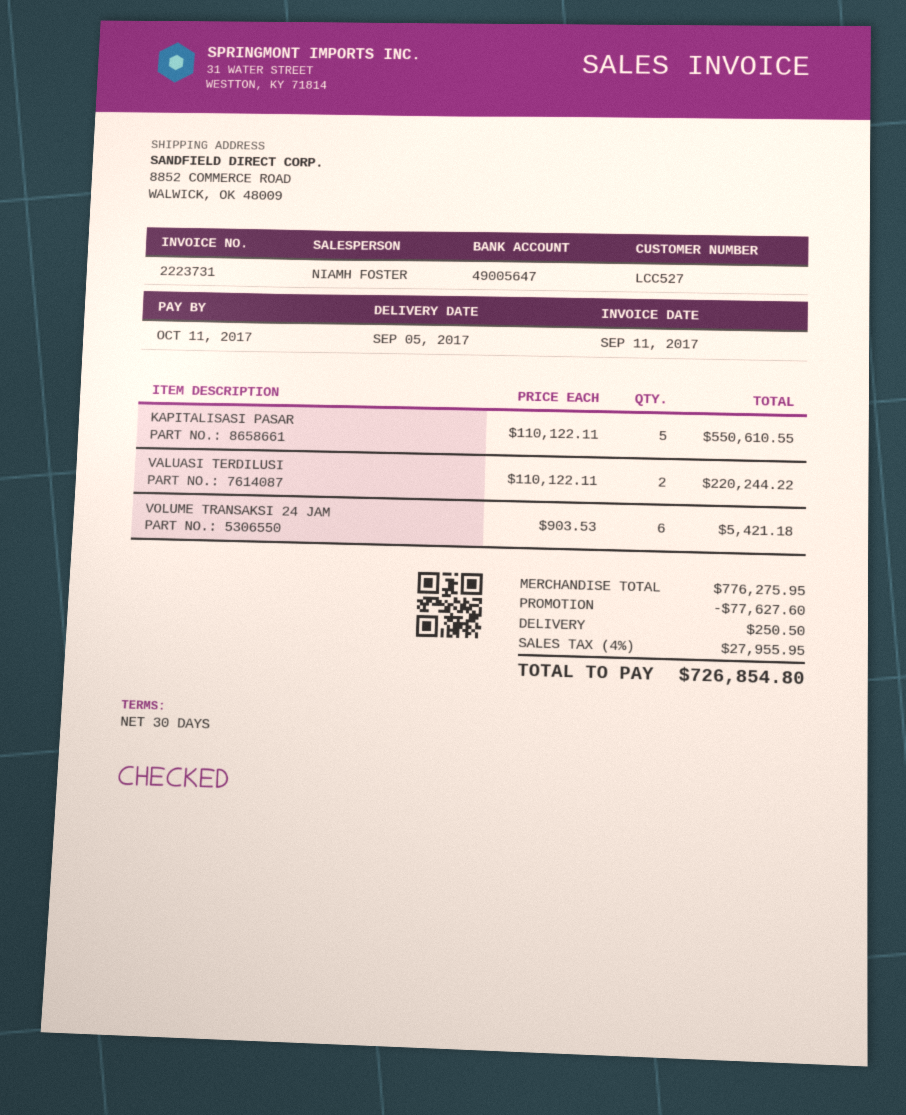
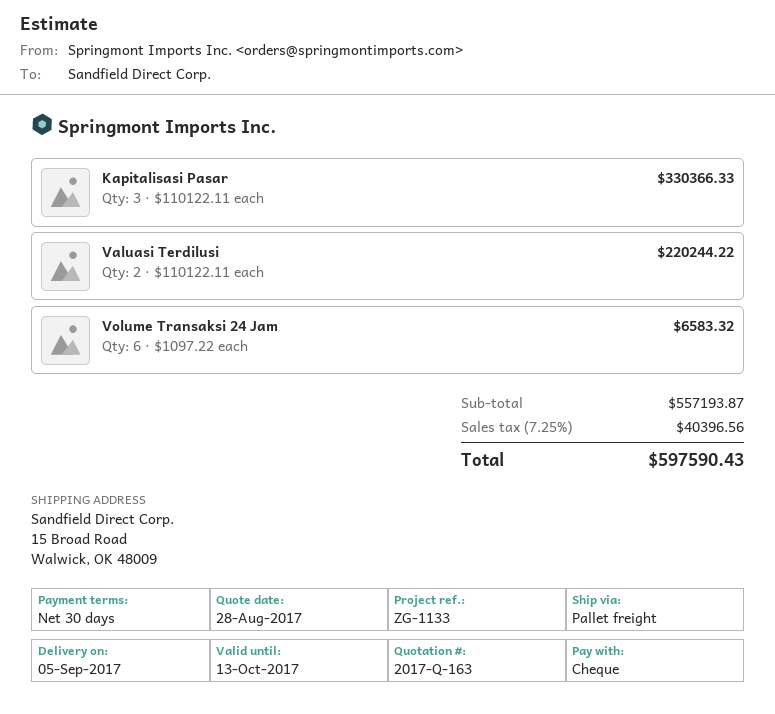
ship to: 8852 COMMERCE ROAD, WALWICK, OK 48009 -> 15 Broad Road, Walwick, OK 48009
KAPITALISASI PASAR: 5 x 110122.11 = 550610.55 -> 3 x 110122.11 = 330366.33
VOLUME TRANSAKSI 24 JAM: 6 x 903.53 = 5421.18 -> 6 x 1097.22 = 6583.32
subtotal: 776275.95 -> 557193.87
discount: 77627.60 -> none
shipping: 250.50 -> none
tax: 4% = 27955.95 -> 7.25% = 40396.56
total: 726854.80 -> 597590.43

